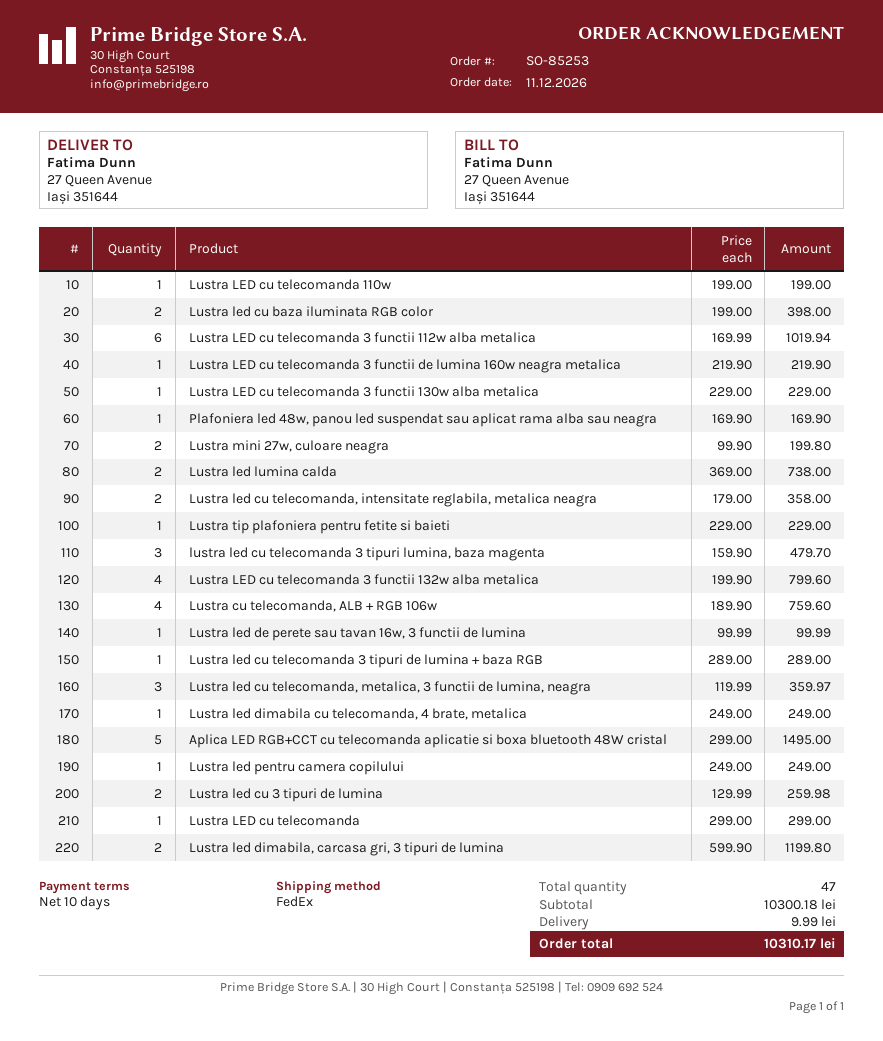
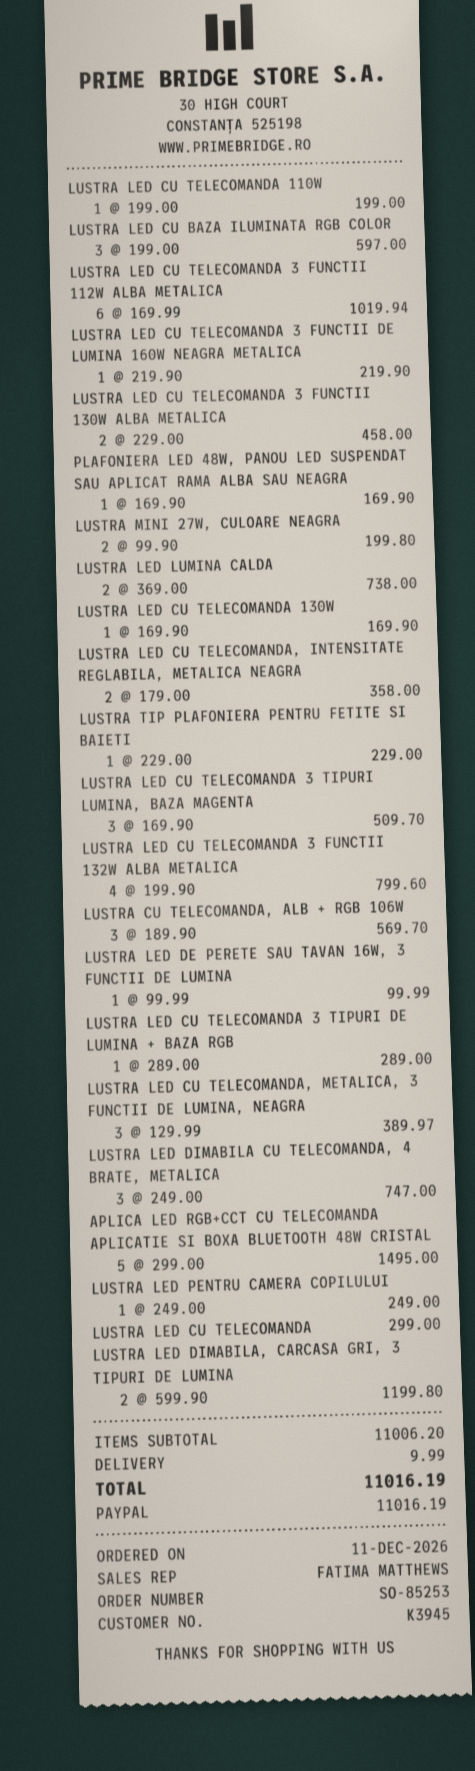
Lustra led cu baza iluminata RGB color: 2 x 199.00 = 398.00 -> 3 x 199.00 = 597.00
Lustra LED cu telecomanda 3 functii 130w alba metalica: 1 x 229.00 = 229.00 -> 2 x 229.00 = 458.00
lustra led cu telecomanda 3 tipuri lumina, baza magenta: 3 x 159.90 = 479.70 -> 3 x 169.90 = 509.70
Lustra cu telecomanda, ALB + RGB 106w: 4 x 189.90 = 759.60 -> 3 x 189.90 = 569.70
Lustra led cu telecomanda, metalica, 3 functii de lumina, neagra: 3 x 119.99 = 359.97 -> 3 x 129.99 = 389.97
Lustra led dimabila cu telecomanda, 4 brate, metalica: 1 x 249.00 = 249.00 -> 3 x 249.00 = 747.00
Lustra led cu 3 tipuri de lumina: 2 x 129.99 = 259.98 -> none
LUSTRA LED CU TELECOMANDA 130W: none -> 1 x 169.90 = 169.90
subtotal: 10300.18 -> 11006.20
total: 10310.17 -> 11016.19

